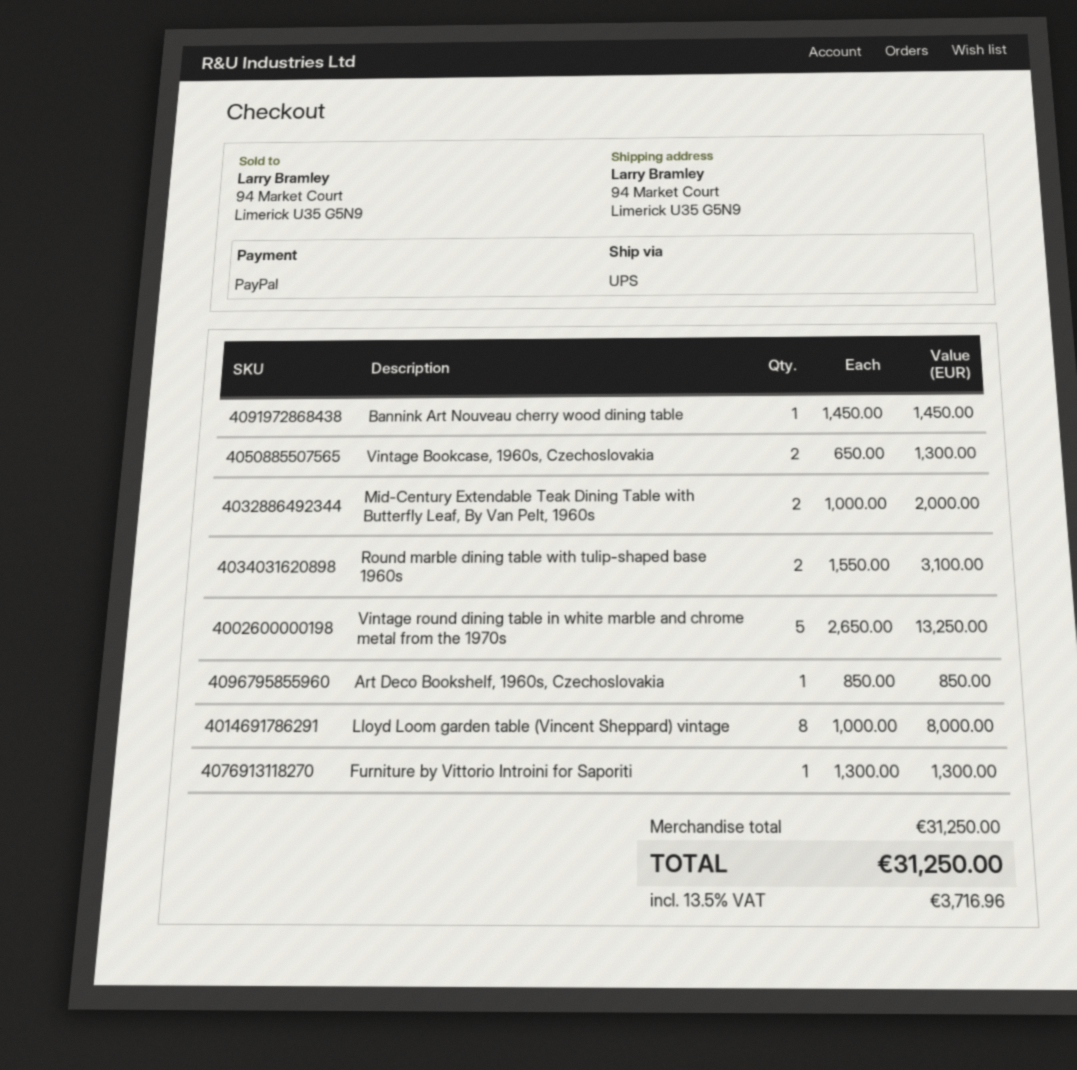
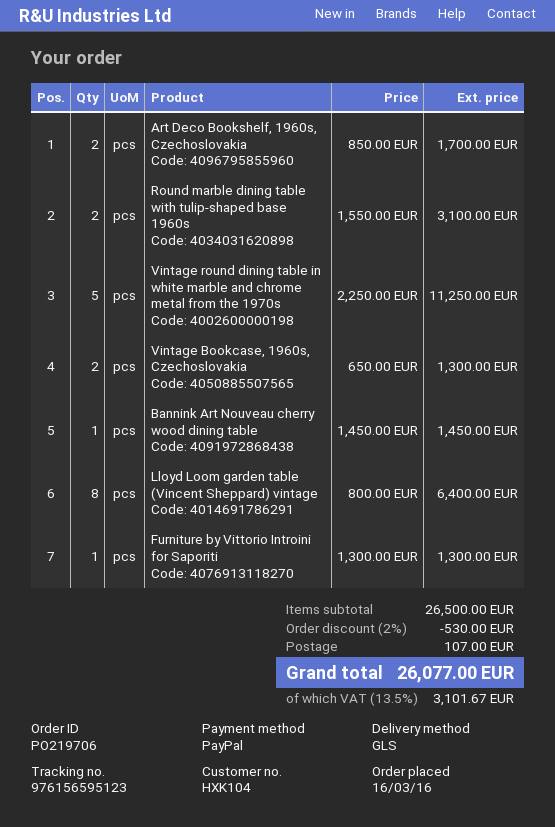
shipping method: UPS -> GLS
Mid-Century Extendable Teak Dining Table with Butterfly Leaf, By Van Pelt, 1960s: 2 x 1000.00 = 2000.00 -> none
Vintage round dining table in white marble and chrome metal from the 1970s: 5 x 2650.00 = 13250.00 -> 5 x 2250.00 = 11250.00
Art Deco Bookshelf, 1960s, Czechoslovakia: 1 x 850.00 = 850.00 -> 2 x 850.00 = 1700.00
Lloyd Loom garden table (Vincent Sheppard) vintage: 8 x 1000.00 = 8000.00 -> 8 x 800.00 = 6400.00
subtotal: 31250.00 -> 26500.00
discount: none -> 2% = 530.00
shipping: none -> 107.00
tax: 13.5% = 3716.96 -> 13.5% = 3101.67
total: 31250.00 -> 26077.00

